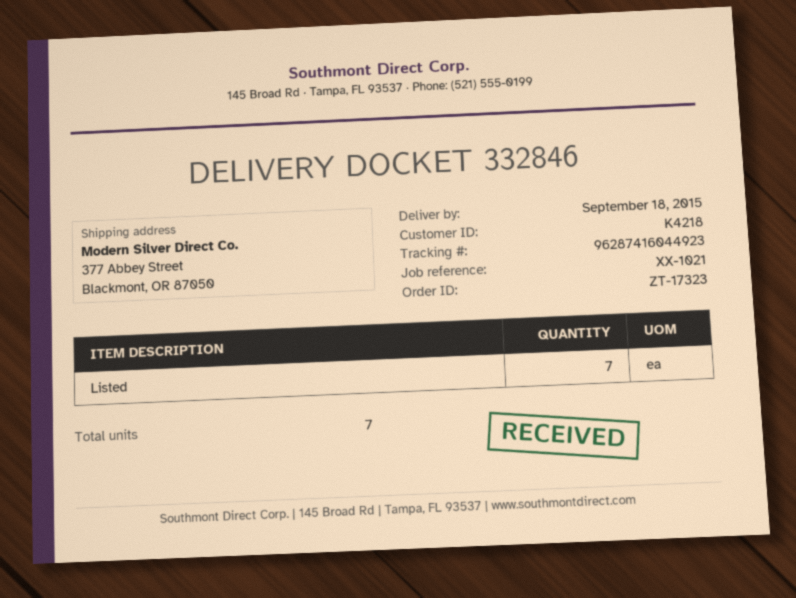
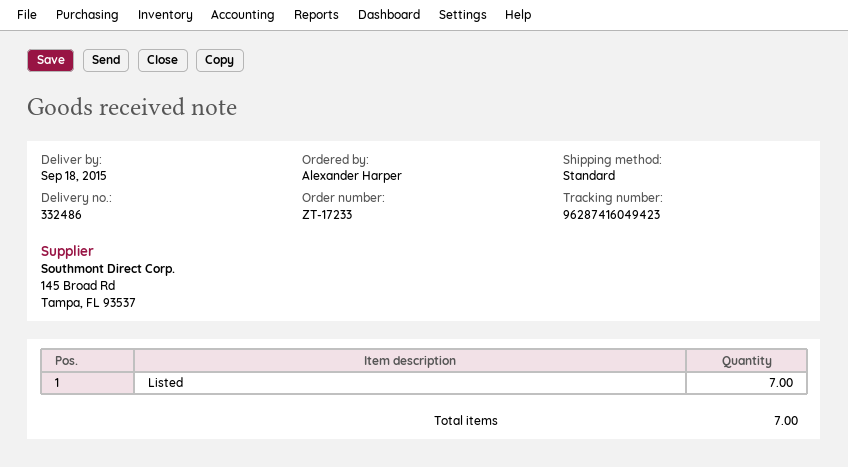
order number: ZT-17323 -> ZT-17233
delivery note number: 332846 -> 332486
tracking number: 96287416044923 -> 96287416049423

